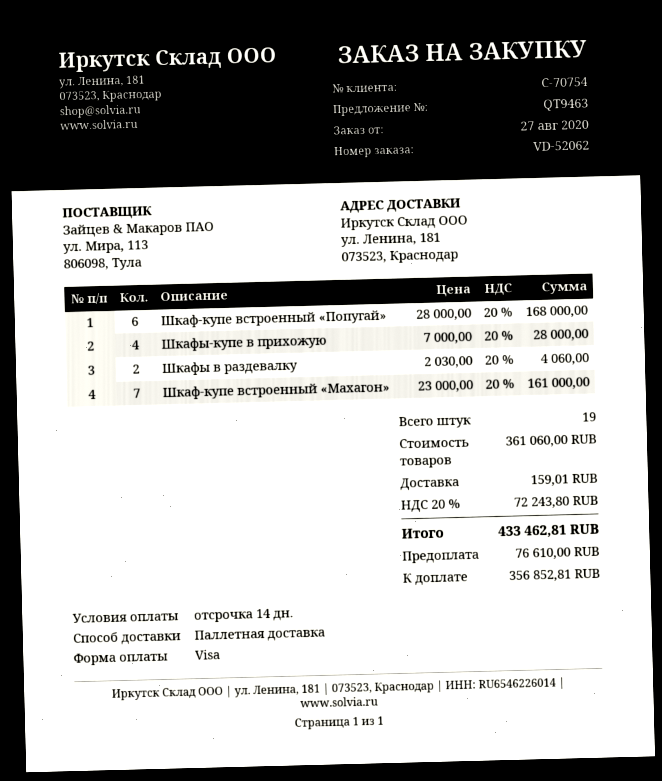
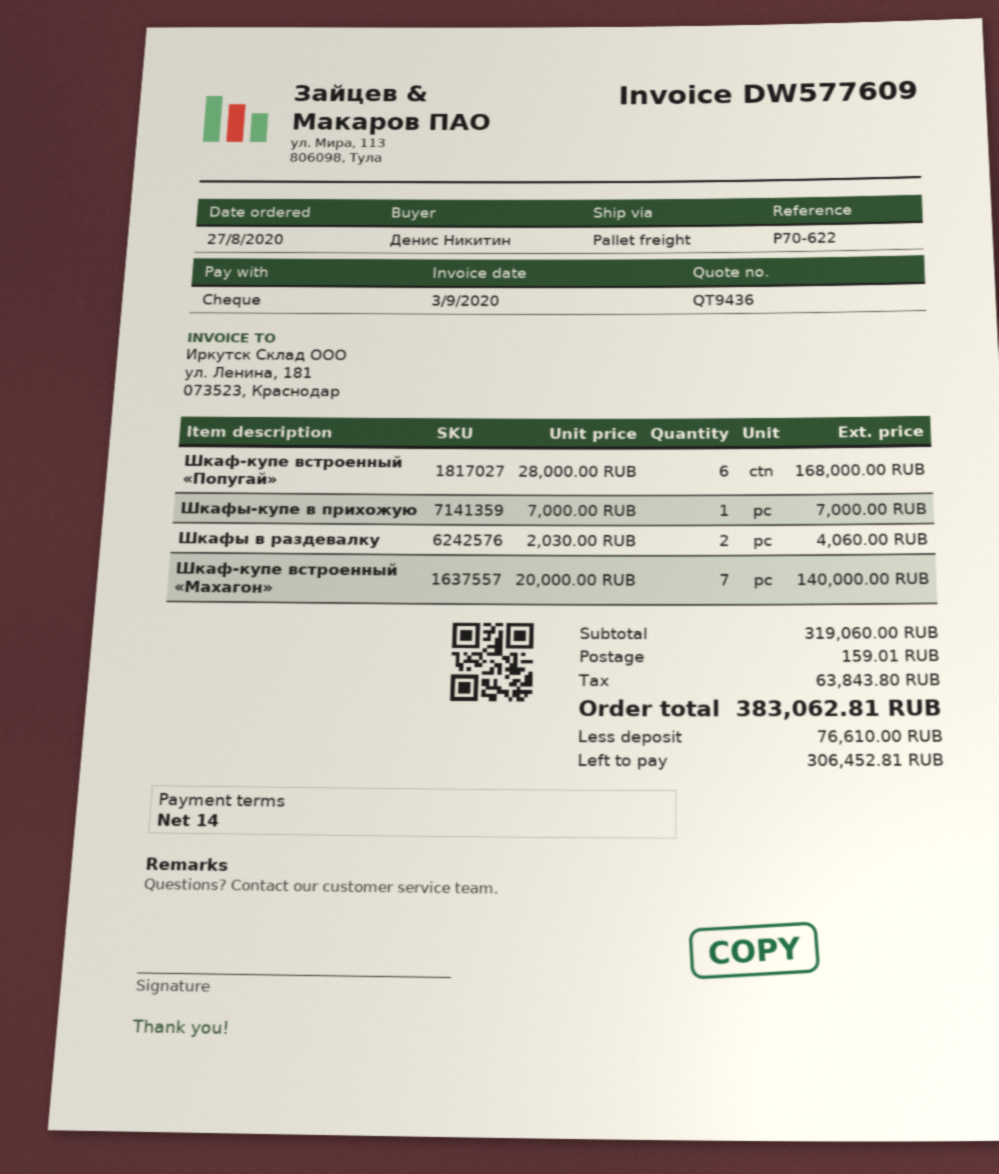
quote number: QT9463 -> QT9436
payment method: Visa -> cheque
Шкафы-купе в прихожую: 4 x 7000.00 = 28000.00 -> 1 x 7000.00 = 7000.00
Шкаф-купе встроенный «Махагон»: 7 x 23000.00 = 161000.00 -> 7 x 20000.00 = 140000.00
subtotal: 361060.00 -> 319060.00
tax: 72243.80 -> 63843.80
total: 433462.81 -> 383062.81
balance: 356852.81 -> 306452.81

